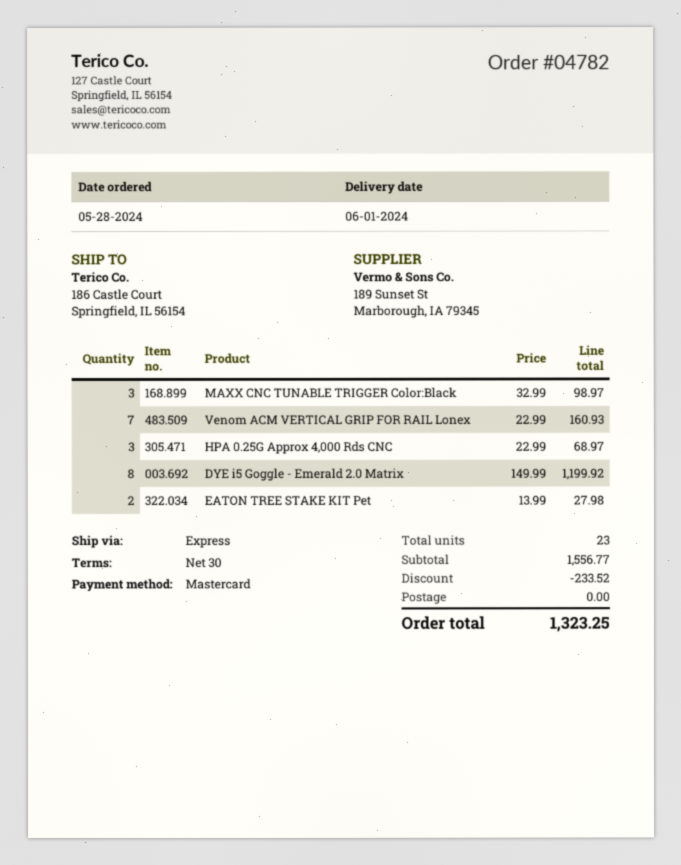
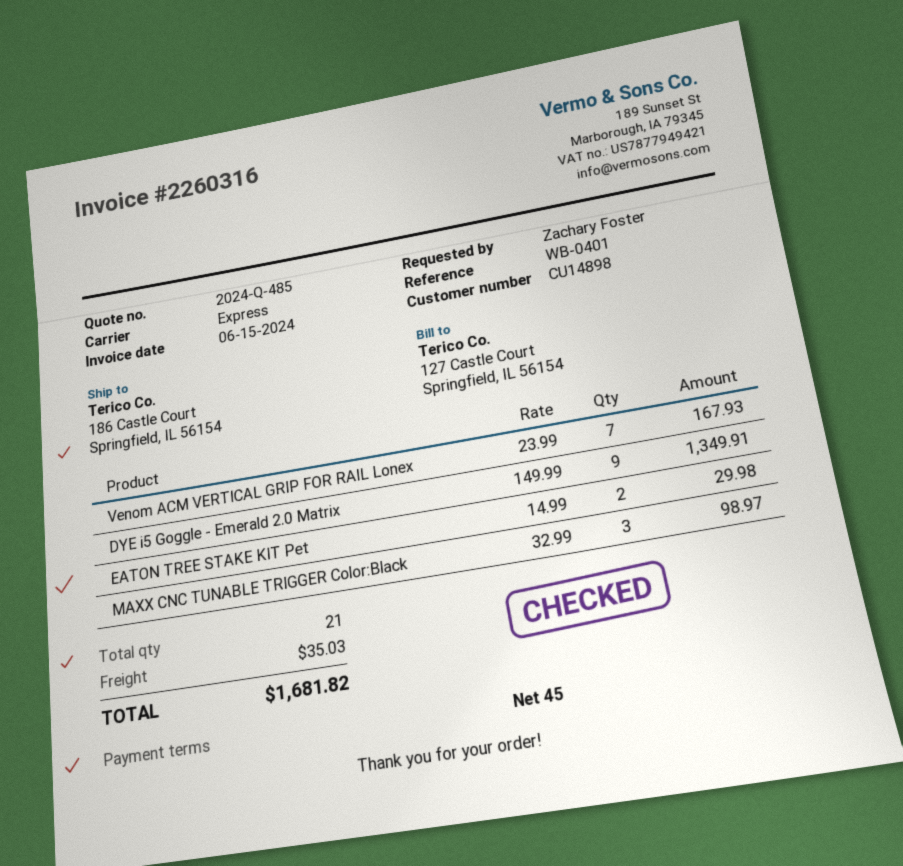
payment terms: 30 days -> 45 days
Venom ACM VERTICAL GRIP FOR RAIL Lonex: 7 x 22.99 = 160.93 -> 7 x 23.99 = 167.93
HPA 0.25G Approx 4,000 Rds CNC: 3 x 22.99 = 68.97 -> none
DYE i5 Goggle - Emerald 2.0 Matrix: 8 x 149.99 = 1199.92 -> 9 x 149.99 = 1349.91
EATON TREE STAKE KIT Pet: 2 x 13.99 = 27.98 -> 2 x 14.99 = 29.98
total quantity: 23 -> 21
discount: 233.52 -> none
shipping: 0.00 -> 35.03
total: 1323.25 -> 1681.82

